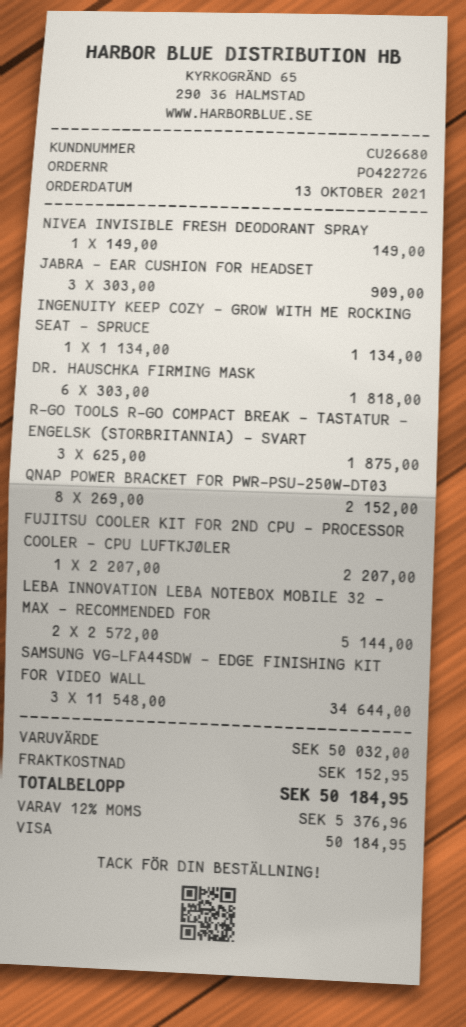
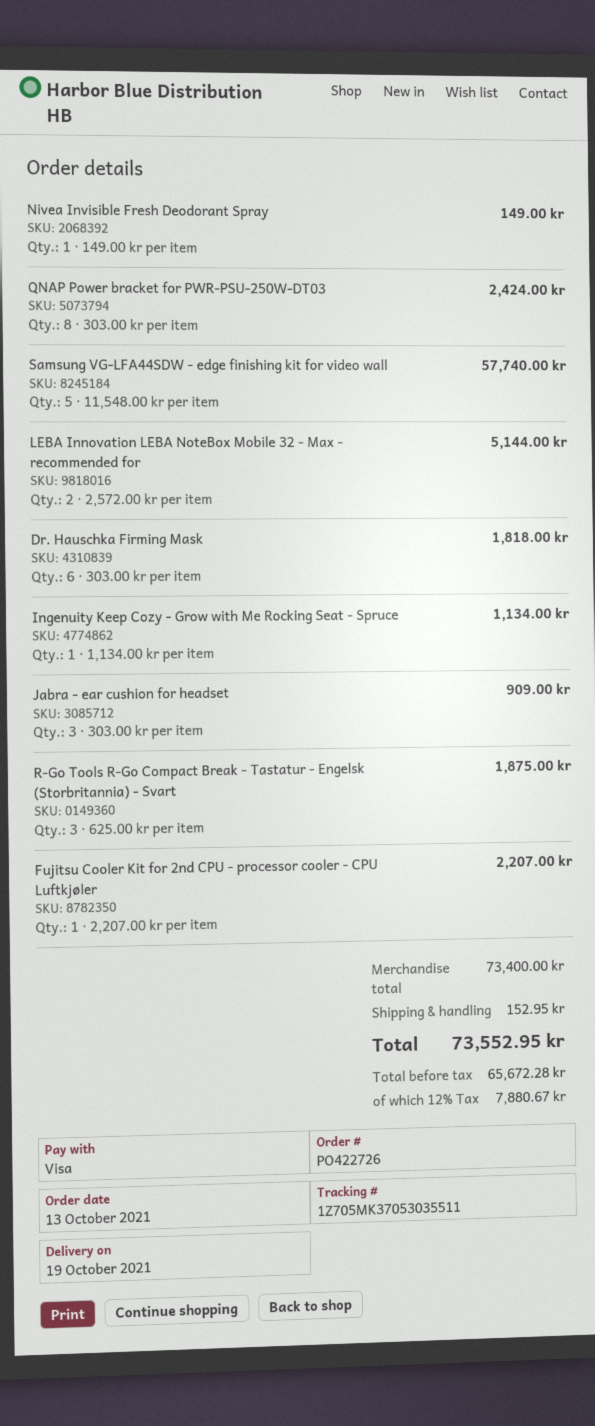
QNAP POWER BRACKET FOR PWR-PSU-250W-DT03: 8 x 269.00 = 2152.00 -> 8 x 303.00 = 2424.00
SAMSUNG VG-LFA44SDW - EDGE FINISHING KIT FOR VIDEO WALL: 3 x 11548.00 = 34644.00 -> 5 x 11548.00 = 57740.00
subtotal: 50032.00 -> 73400.00
tax: 12% = 5376.96 -> 12% = 7880.67
total: 50184.95 -> 73552.95

